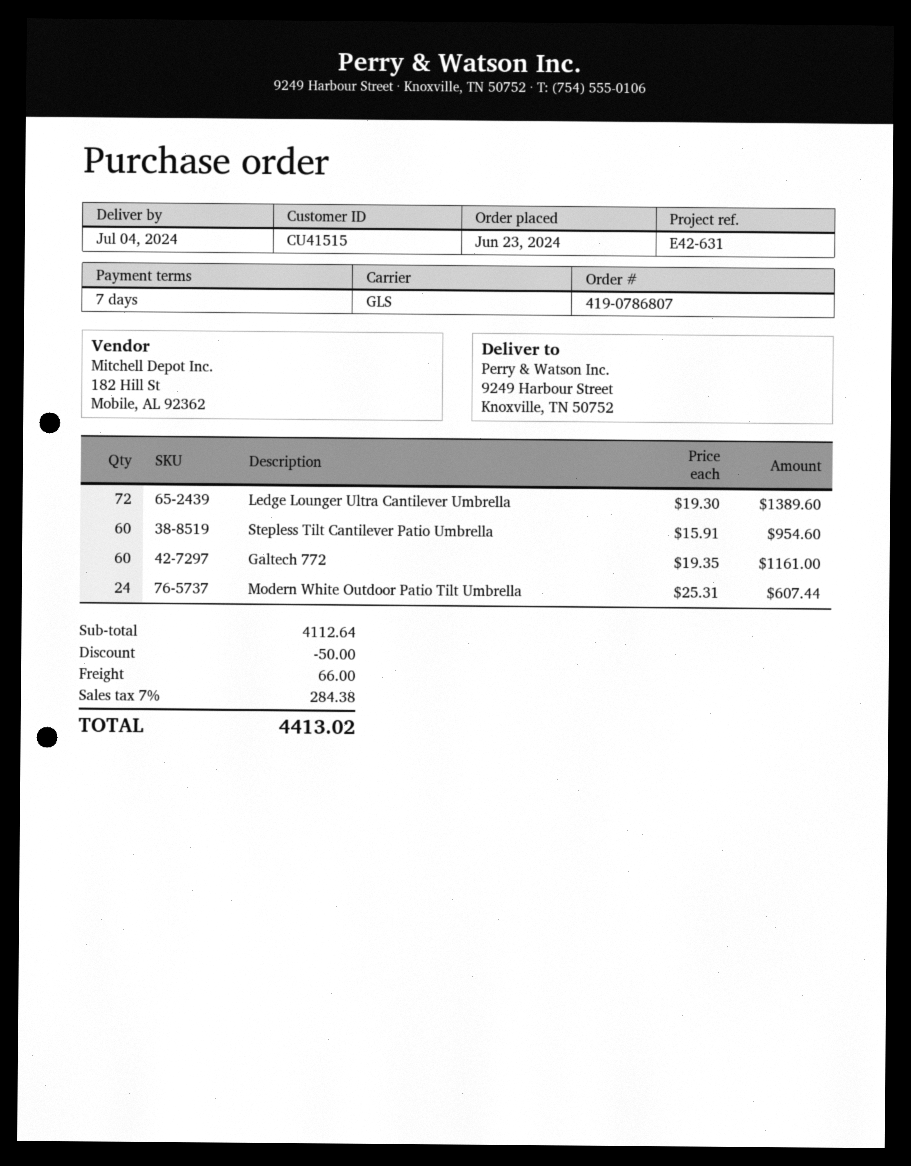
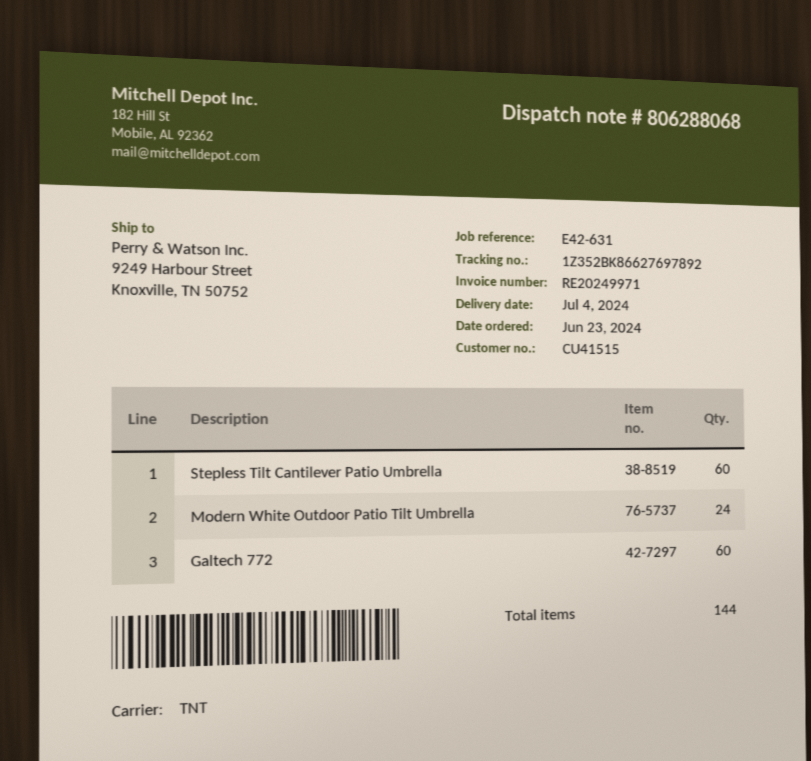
shipping method: GLS -> TNT
Ledge Lounger Ultra Cantilever Umbrella: 72 -> none

